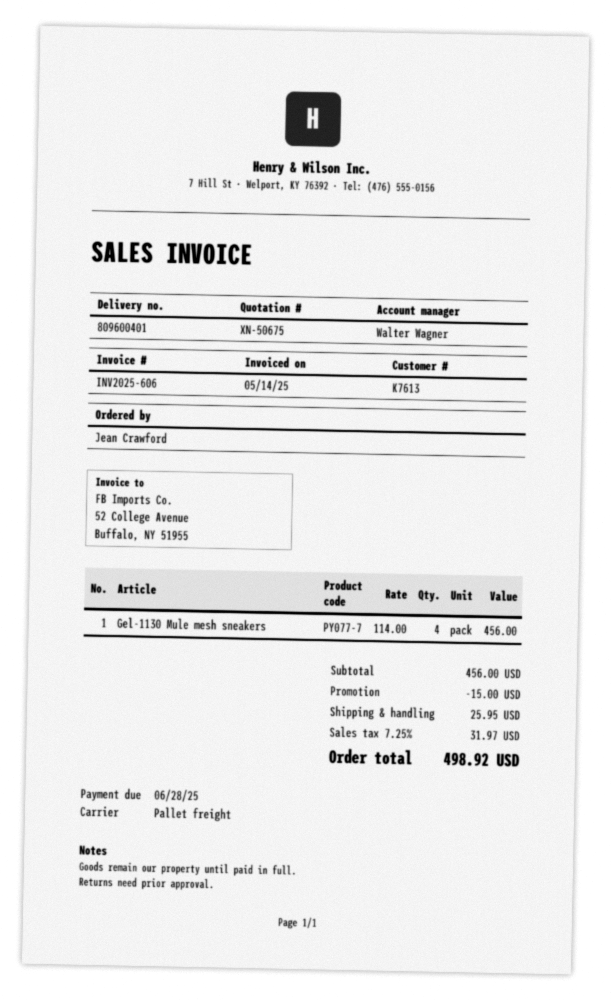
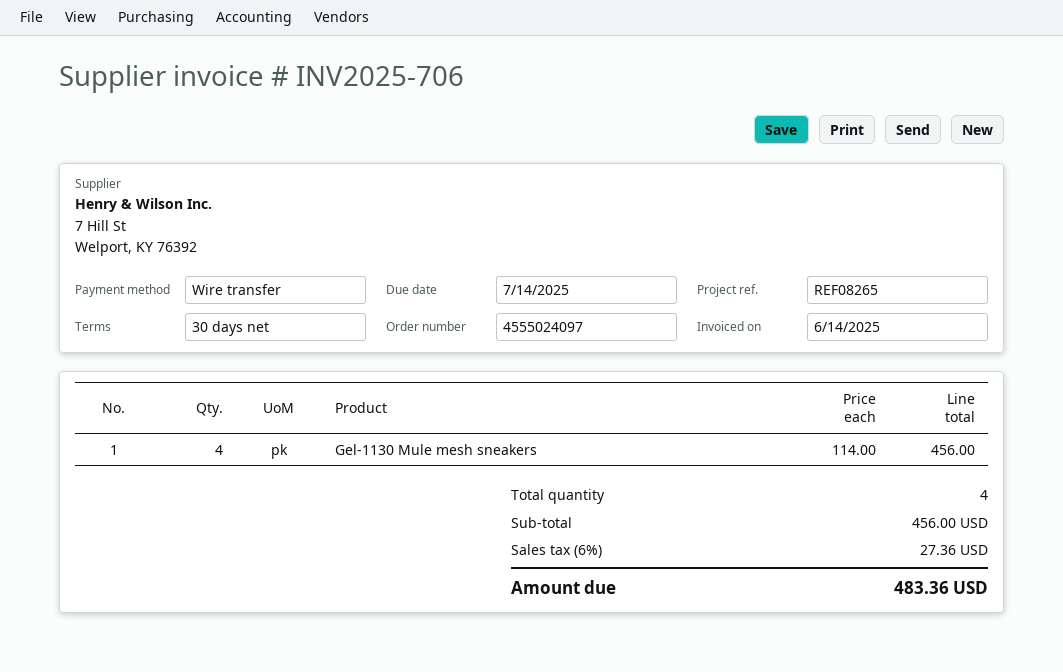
invoice number: INV2025-606 -> INV2025-706
invoice date: 2025-05-14 -> 2025-06-14
due date: 2025-06-28 -> 2025-07-14
discount: 15.00 -> none
shipping: 25.95 -> none
tax: 7.25% = 31.97 -> 6% = 27.36
total: 498.92 -> 483.36

